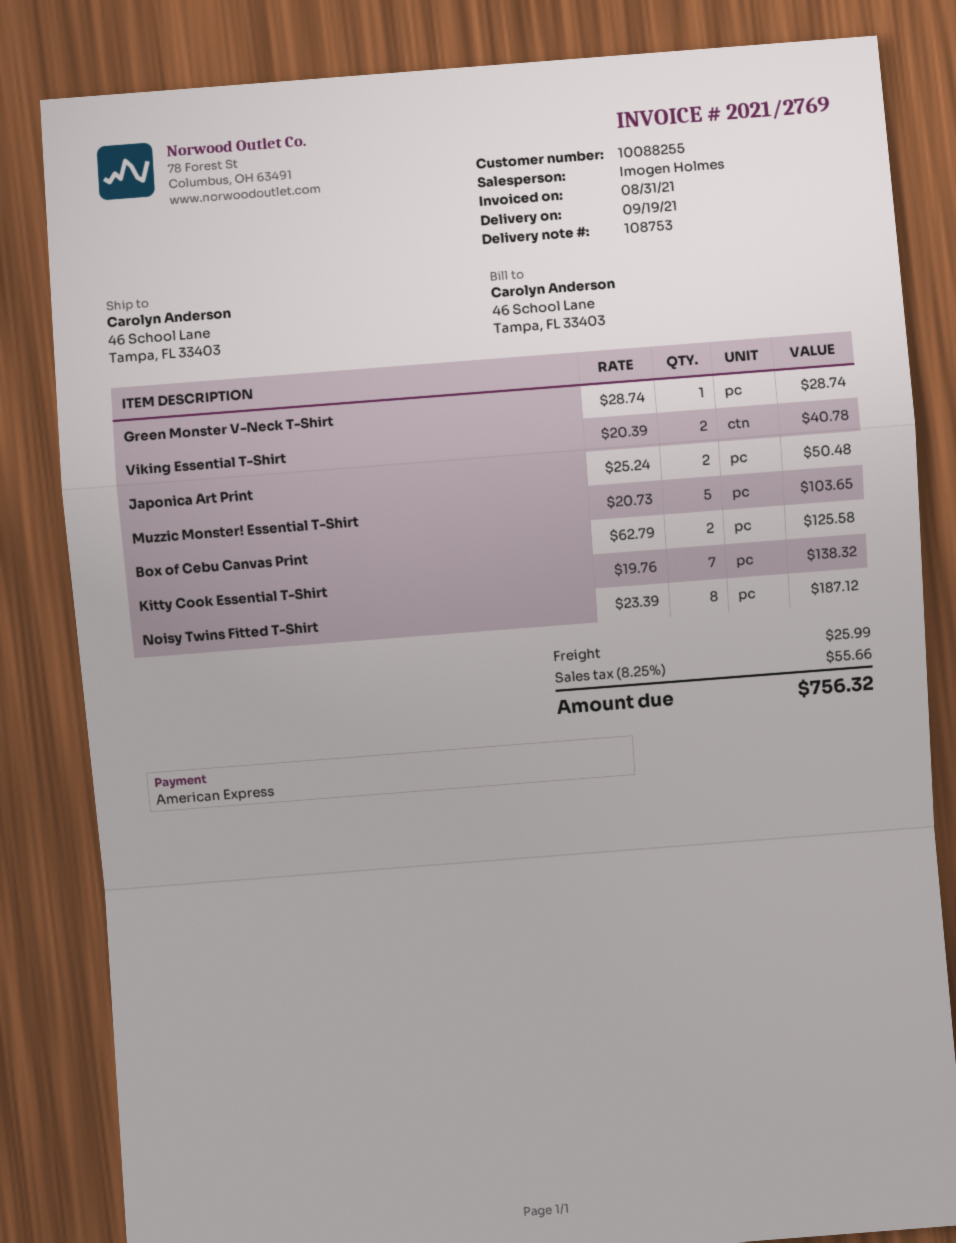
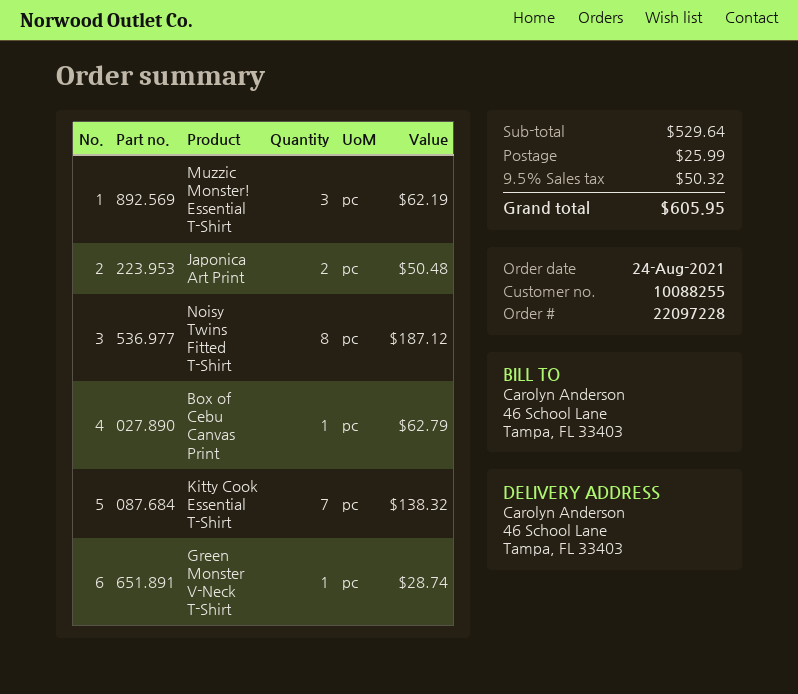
Viking Essential T-Shirt: 2 for 40.78 -> none
Muzzic Monster! Essential T-Shirt: 5 for 103.65 -> 3 for 62.19
Box of Cebu Canvas Print: 2 for 125.58 -> 1 for 62.79
tax: 8.25% = 55.66 -> 9.5% = 50.32
total: 756.32 -> 605.95

